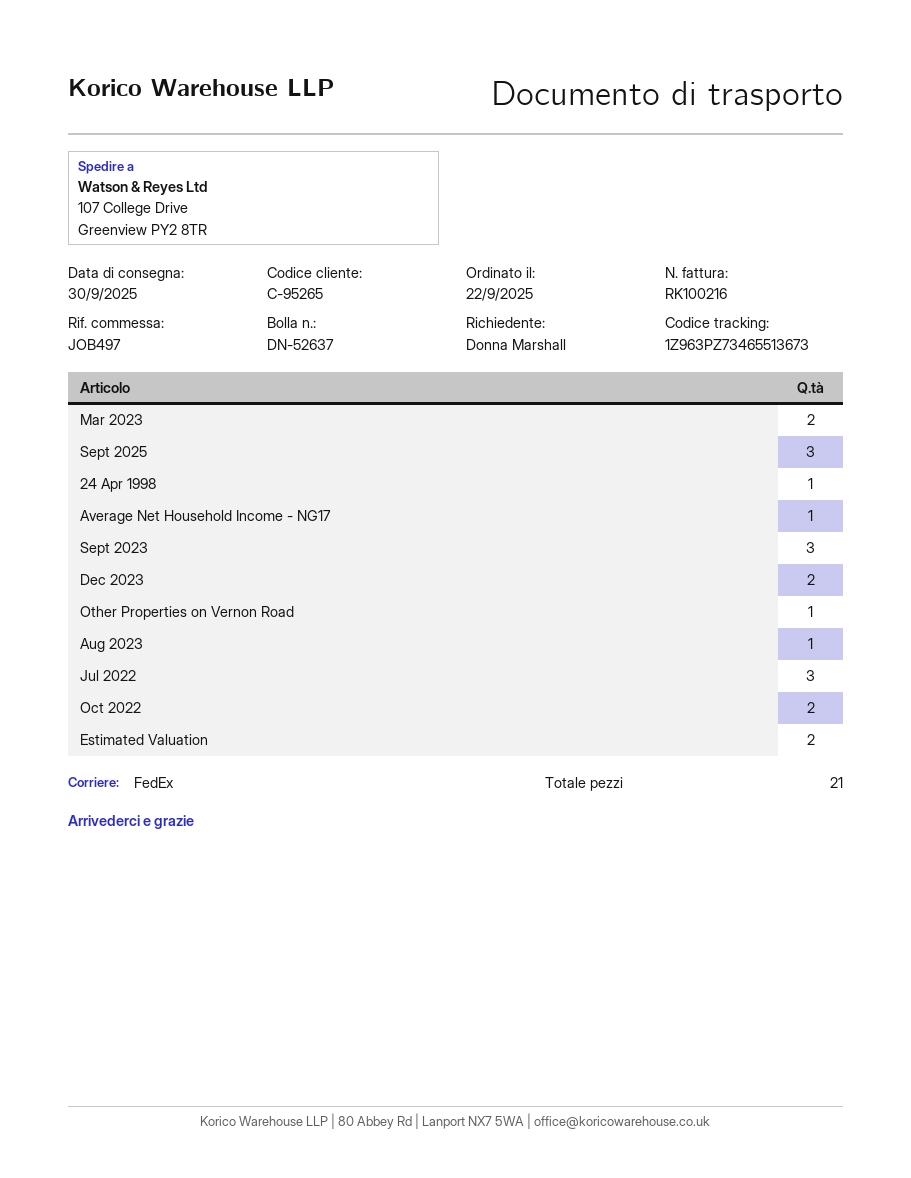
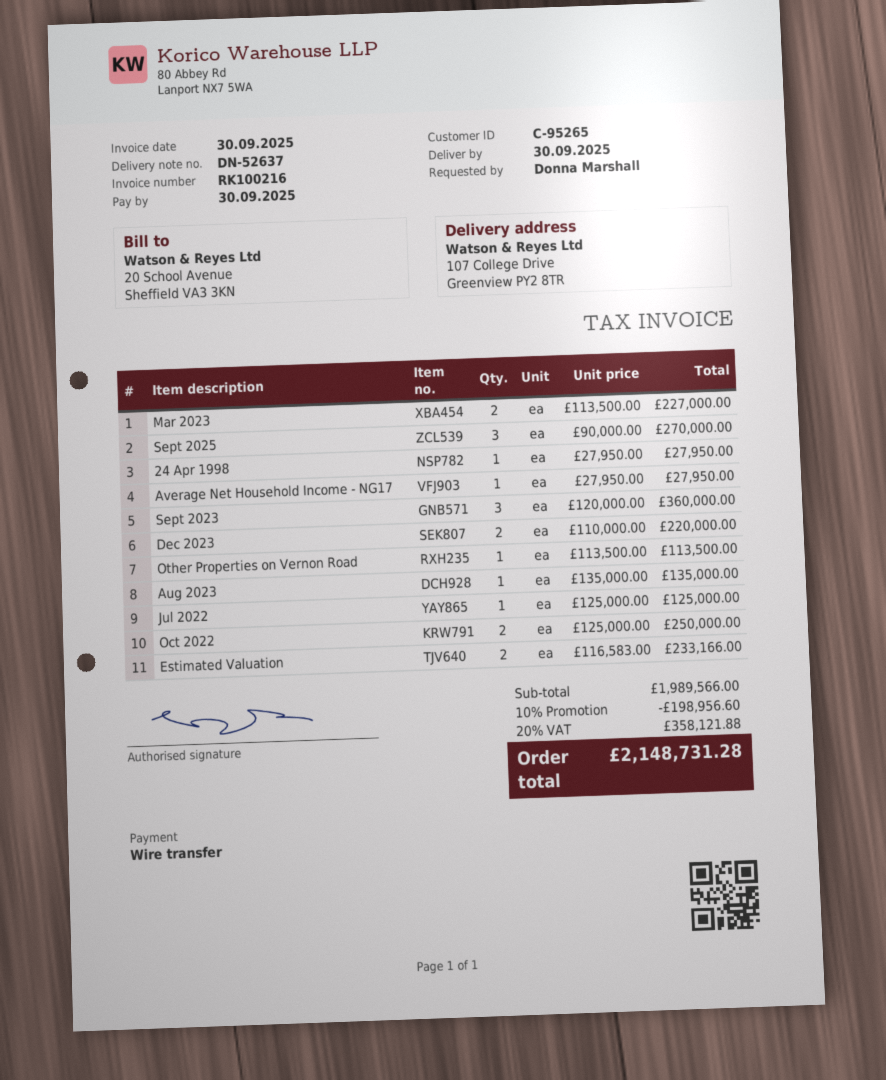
Jul 2022: 3 -> 1

